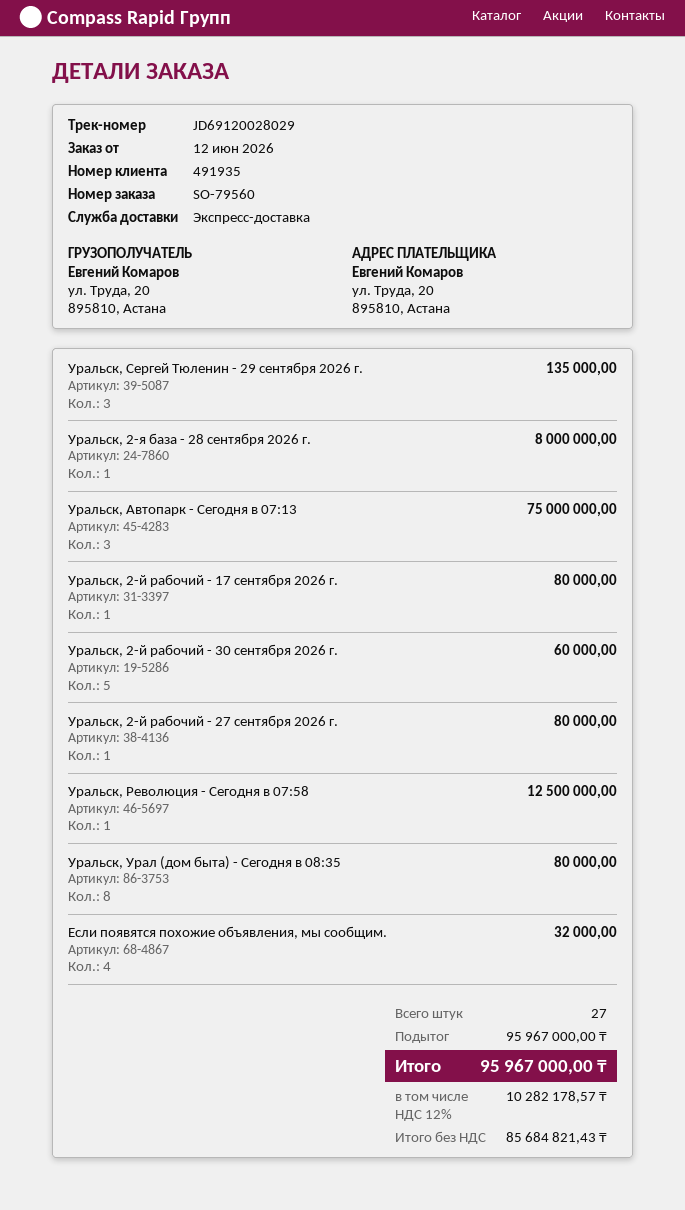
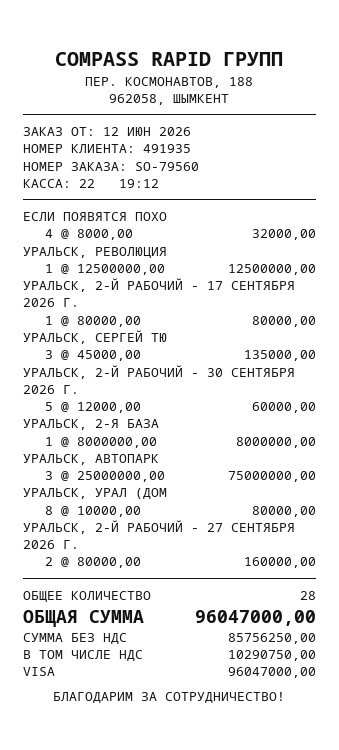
Уральск, 2-й рабочий - 27 сентября 2026 г.: 1 for 80000.00 -> 2 for 160000.00
total quantity: 27 -> 28
net: 85684821.43 -> 85756250.00
tax: 10282178.57 -> 10290750.00
total: 95967000.00 -> 96047000.00

